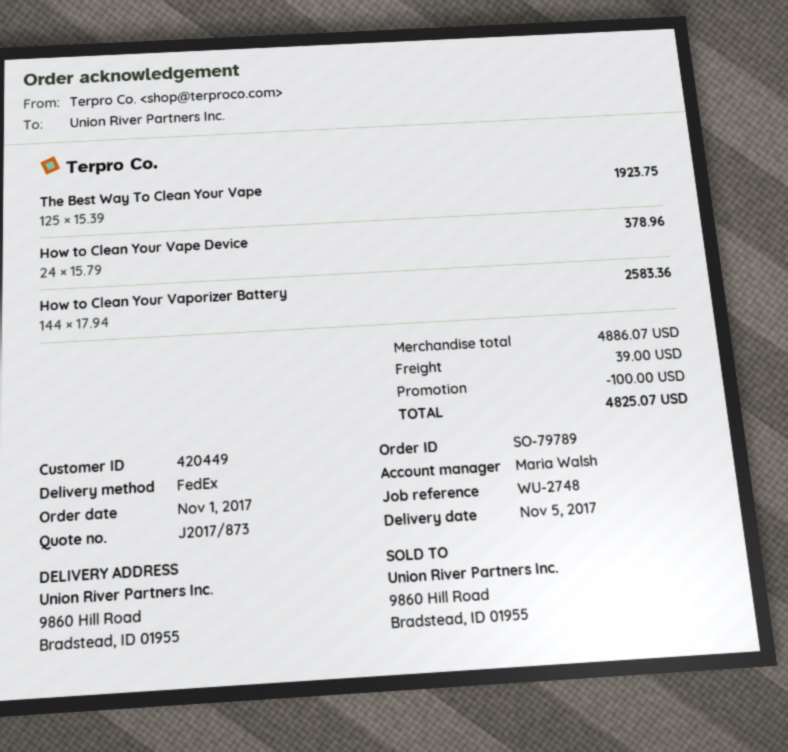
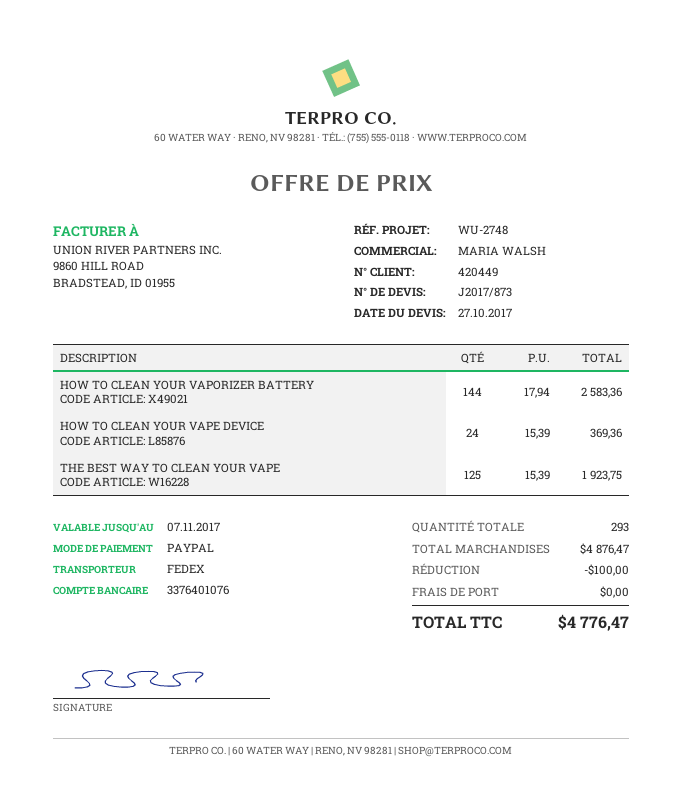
How to Clean Your Vape Device: 24 x 15.79 = 378.96 -> 24 x 15.39 = 369.36
subtotal: 4886.07 -> 4876.47
shipping: 39.00 -> 0.00
total: 4825.07 -> 4776.47

